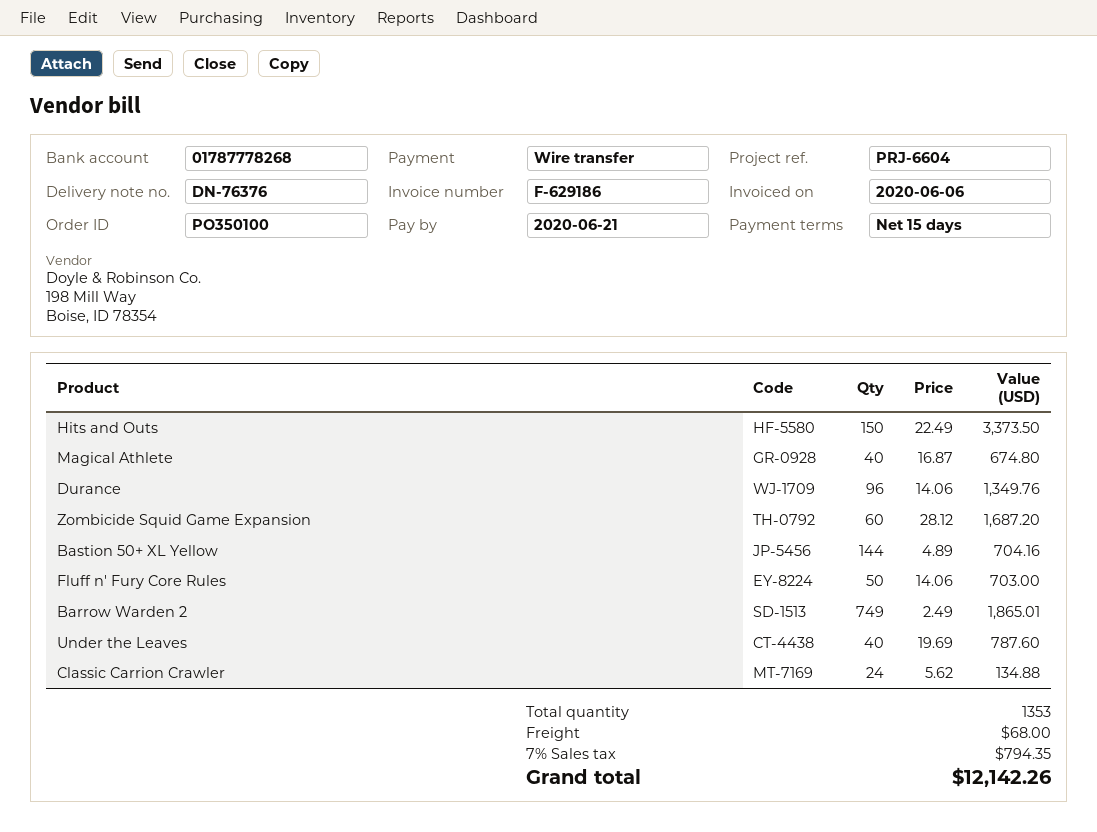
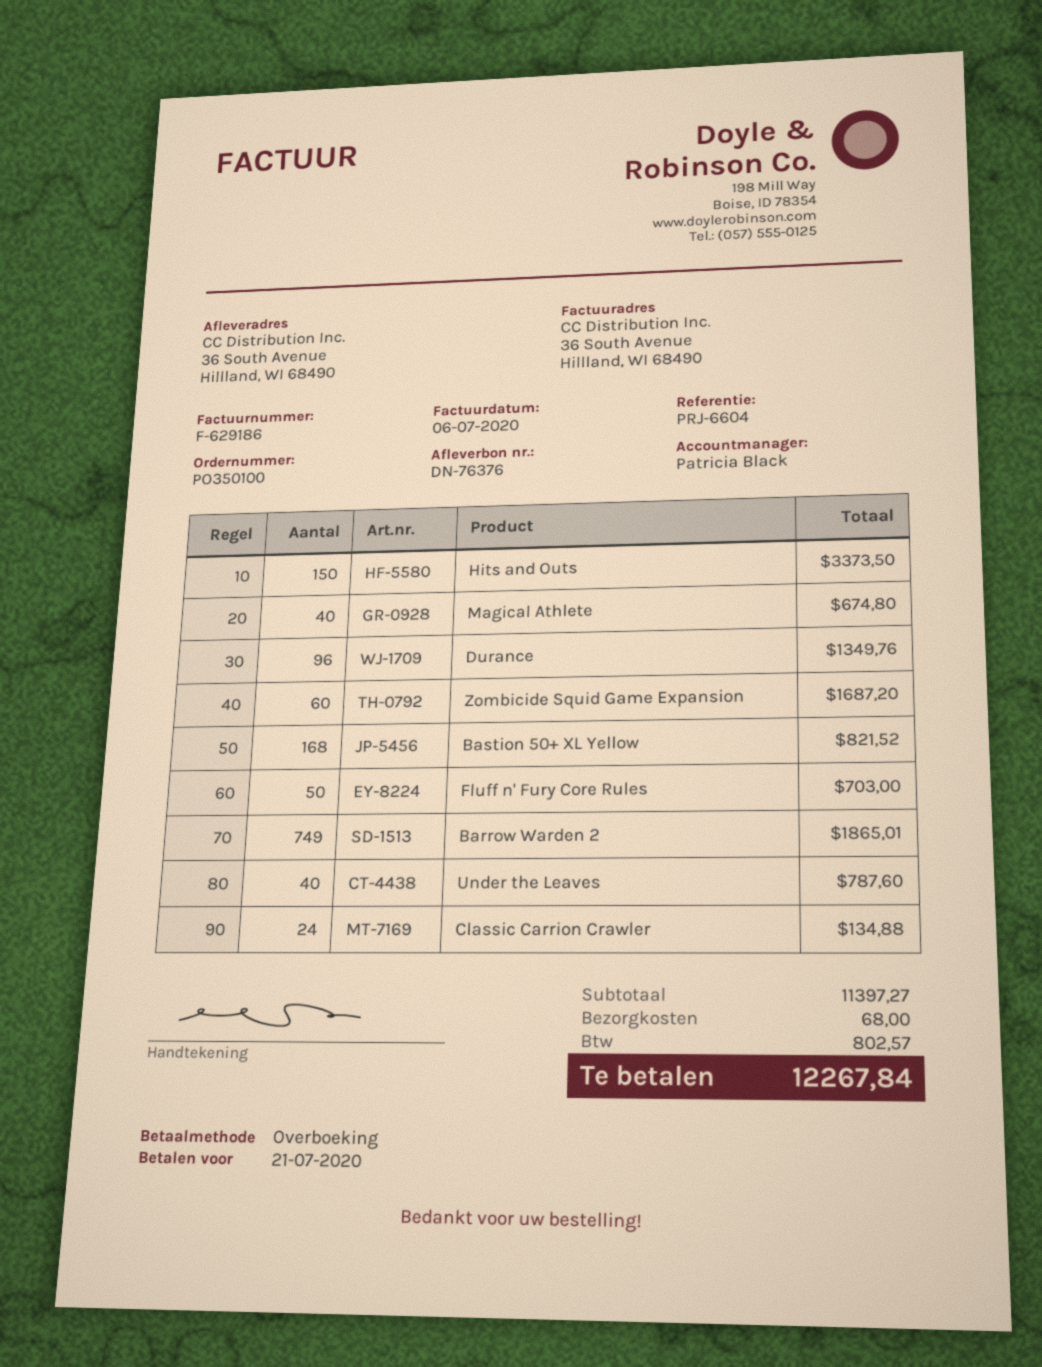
invoice date: 2020-06-06 -> 2020-07-06
due date: 2020-06-21 -> 2020-07-21
Bastion 50+ XL Yellow: 144 for 704.16 -> 168 for 821.52
tax: 794.35 -> 802.57
total: 12142.26 -> 12267.84

